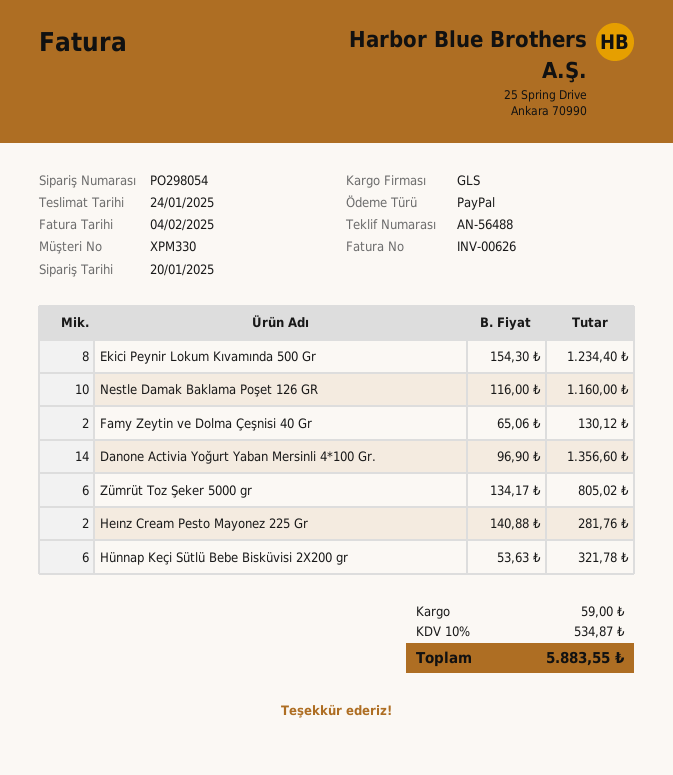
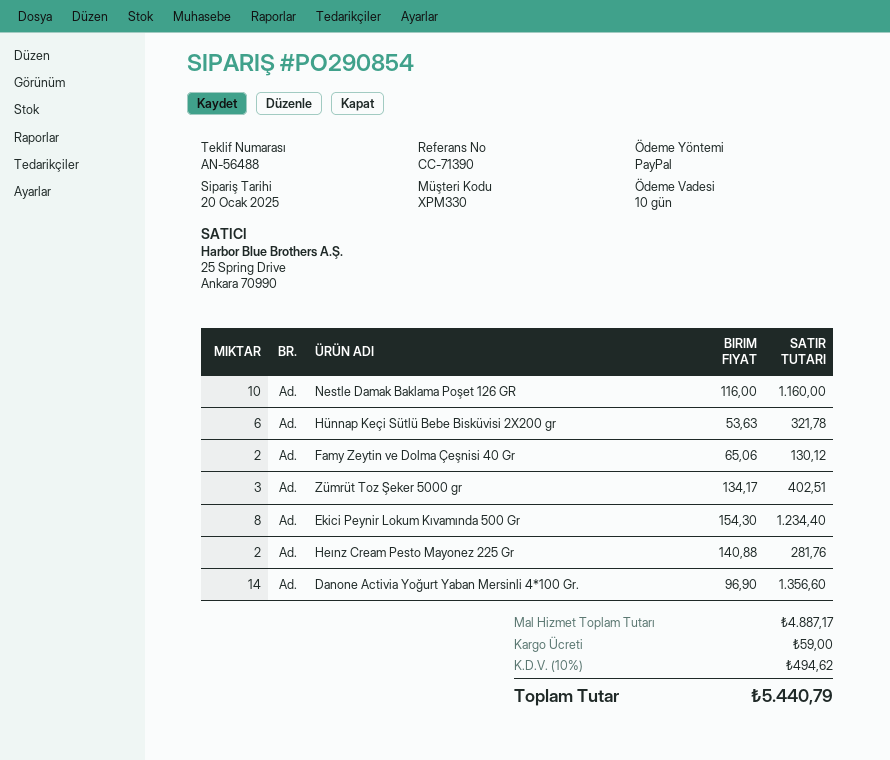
order number: PO298054 -> PO290854
Zümrüt Toz Şeker 5000 gr: 6 x 134.17 = 805.02 -> 3 x 134.17 = 402.51
tax: 10% = 534.87 -> 10% = 494.62
total: 5883.55 -> 5440.79

